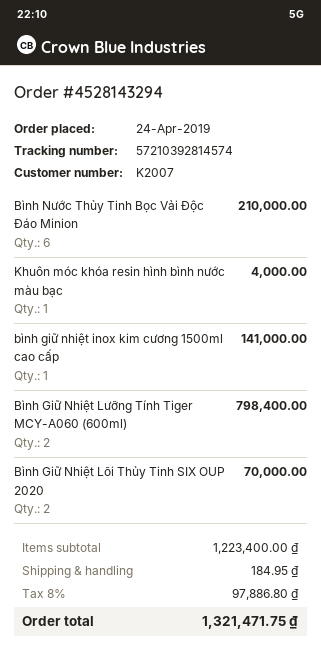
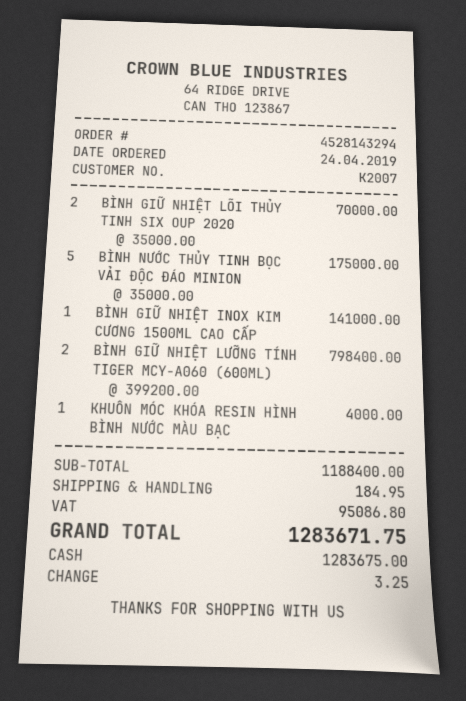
Bình Nước Thủy Tinh Bọc Vải Độc Đáo Minion: 6 for 210000.00 -> 5 for 175000.00
subtotal: 1223400.00 -> 1188400.00
tax: 97886.80 -> 95086.80
total: 1321471.75 -> 1283671.75

